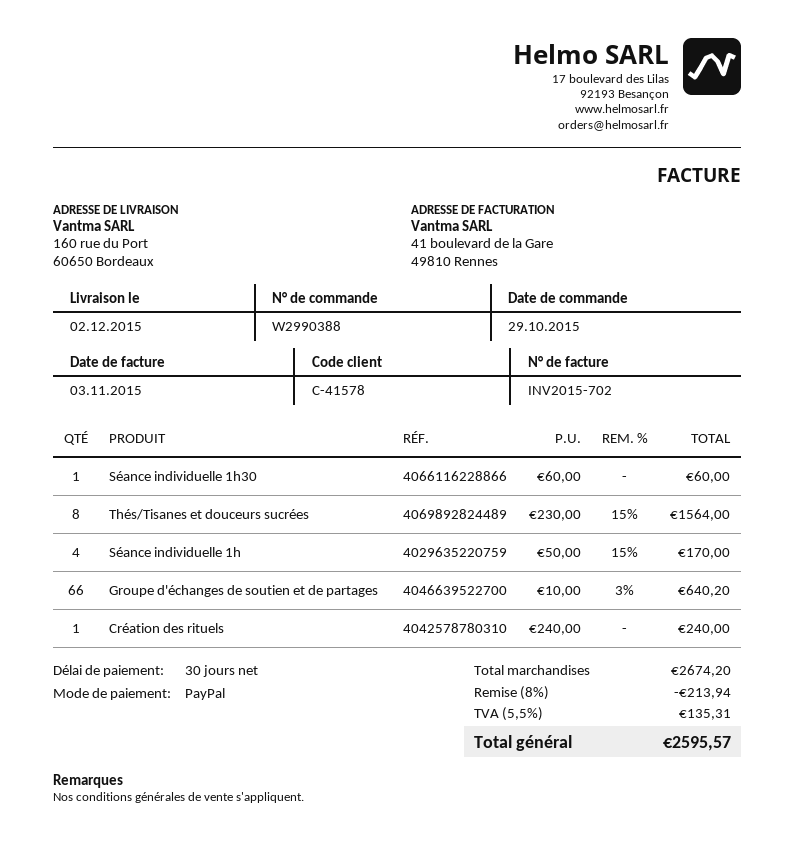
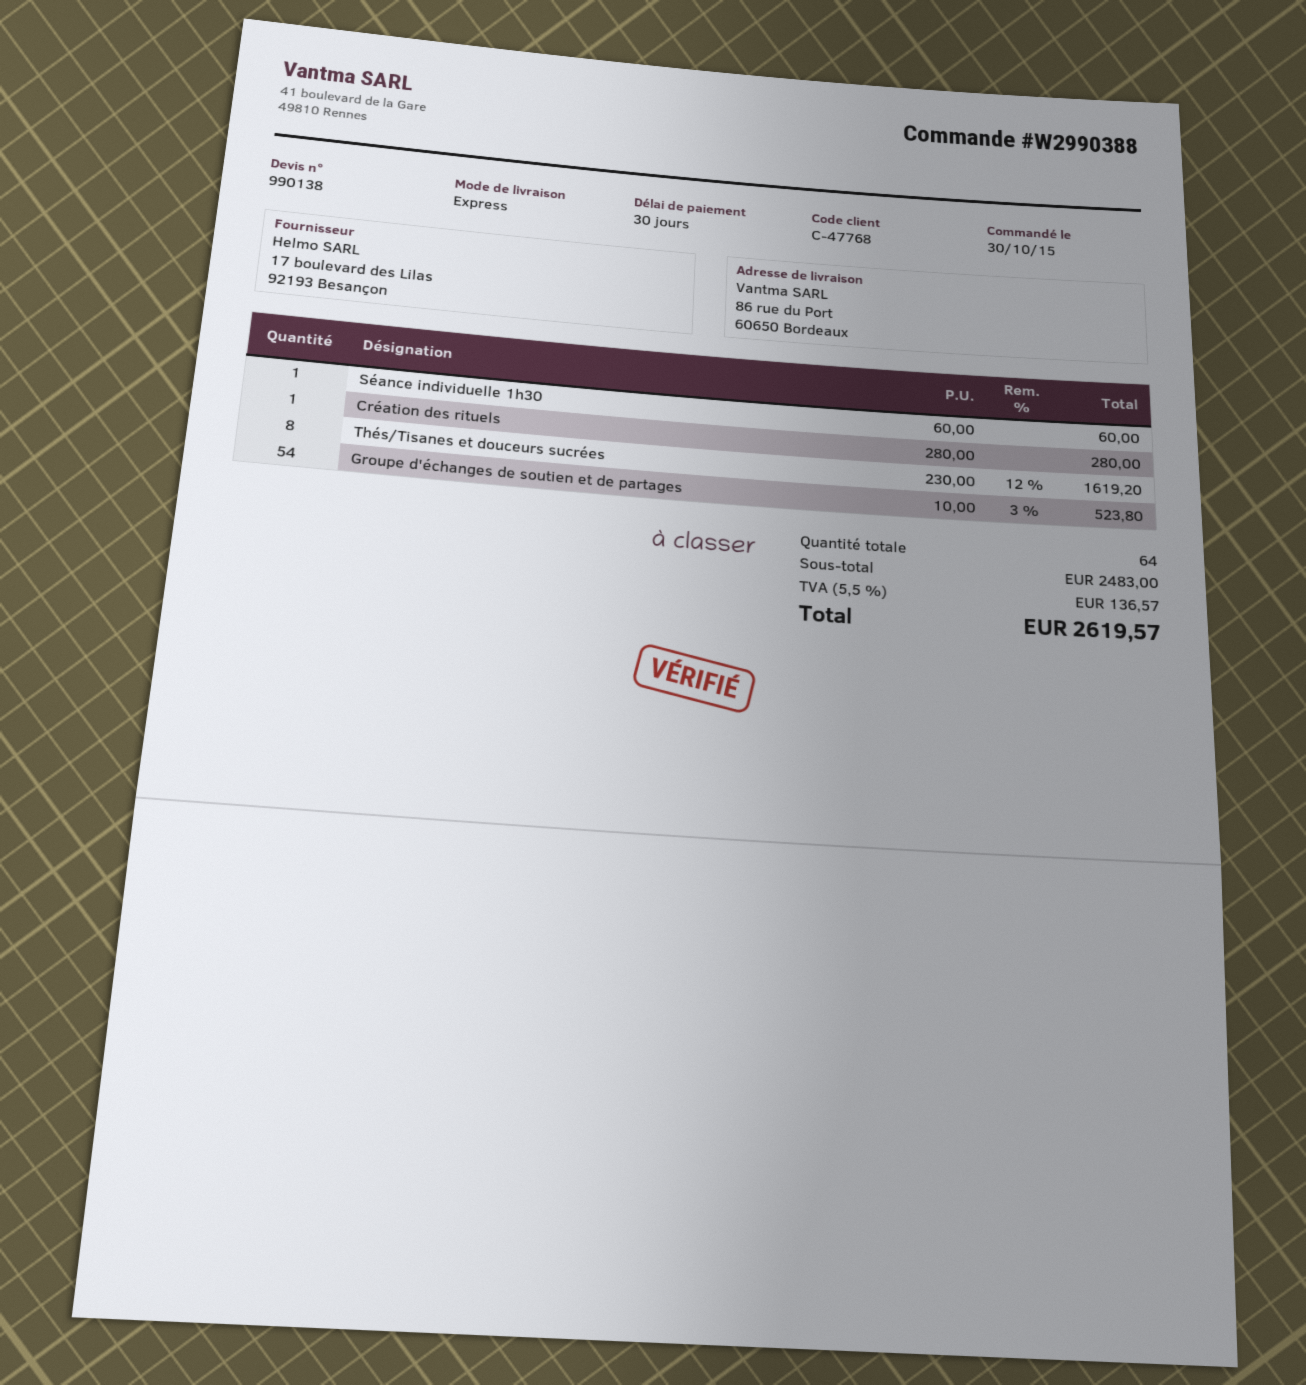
order date: 2015-10-29 -> 2015-10-30
customer number: C-41578 -> C-47768
ship to: 160 rue du Port, 60650 Bordeaux -> 86 rue du Port, 60650 Bordeaux
Thés/Tisanes et douceurs sucrées: 8 x 230.00 - 15% = 1564.00 -> 8 x 230.00 - 12% = 1619.20
Séance individuelle 1h: 4 x 50.00 - 15% = 170.00 -> none
Groupe d'échanges de soutien et de partages: 66 x 10.00 - 3% = 640.20 -> 54 x 10.00 - 3% = 523.80
Création des rituels: 1 x 240.00 = 240.00 -> 1 x 280.00 = 280.00
subtotal: 2674.20 -> 2483.00
discount: 8% = 213.94 -> none
tax: 5.5% = 135.31 -> 5.5% = 136.57
total: 2595.57 -> 2619.57

